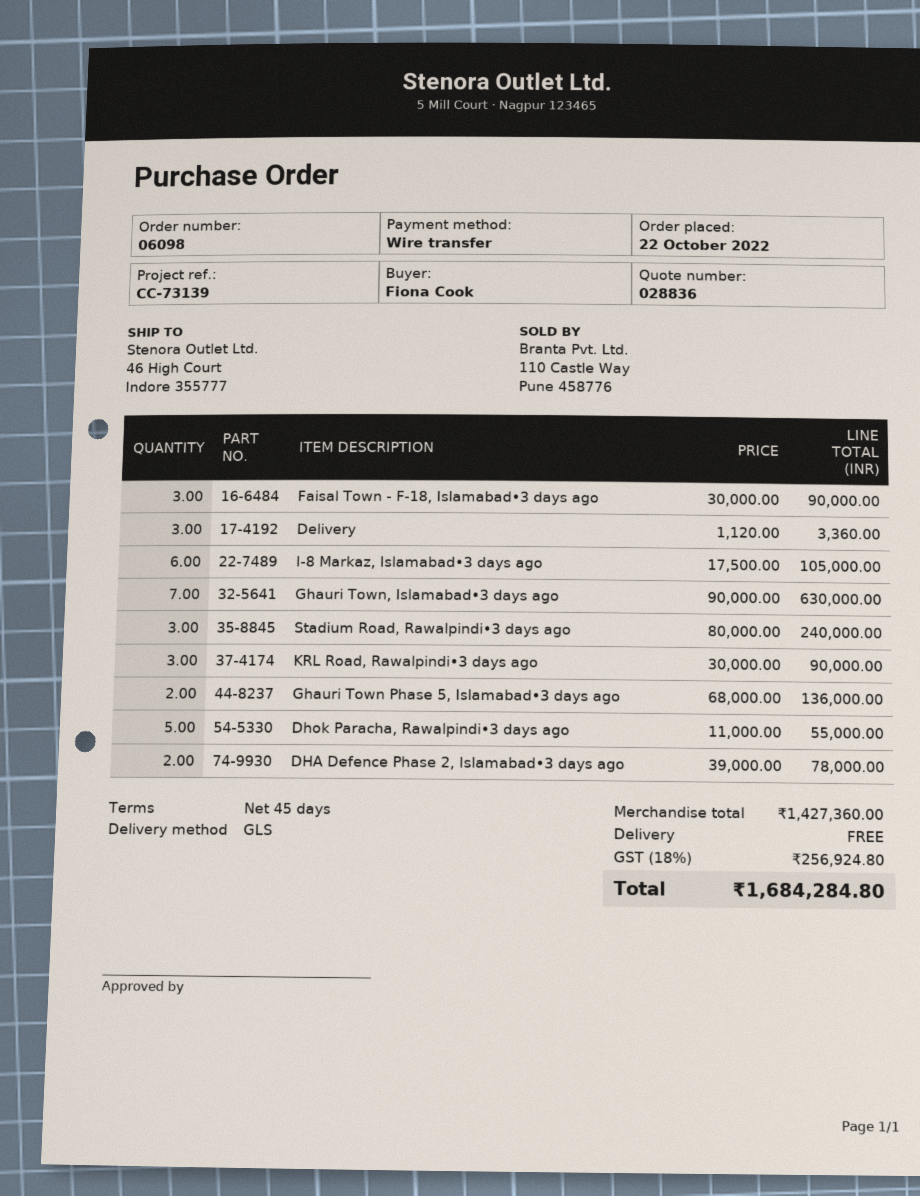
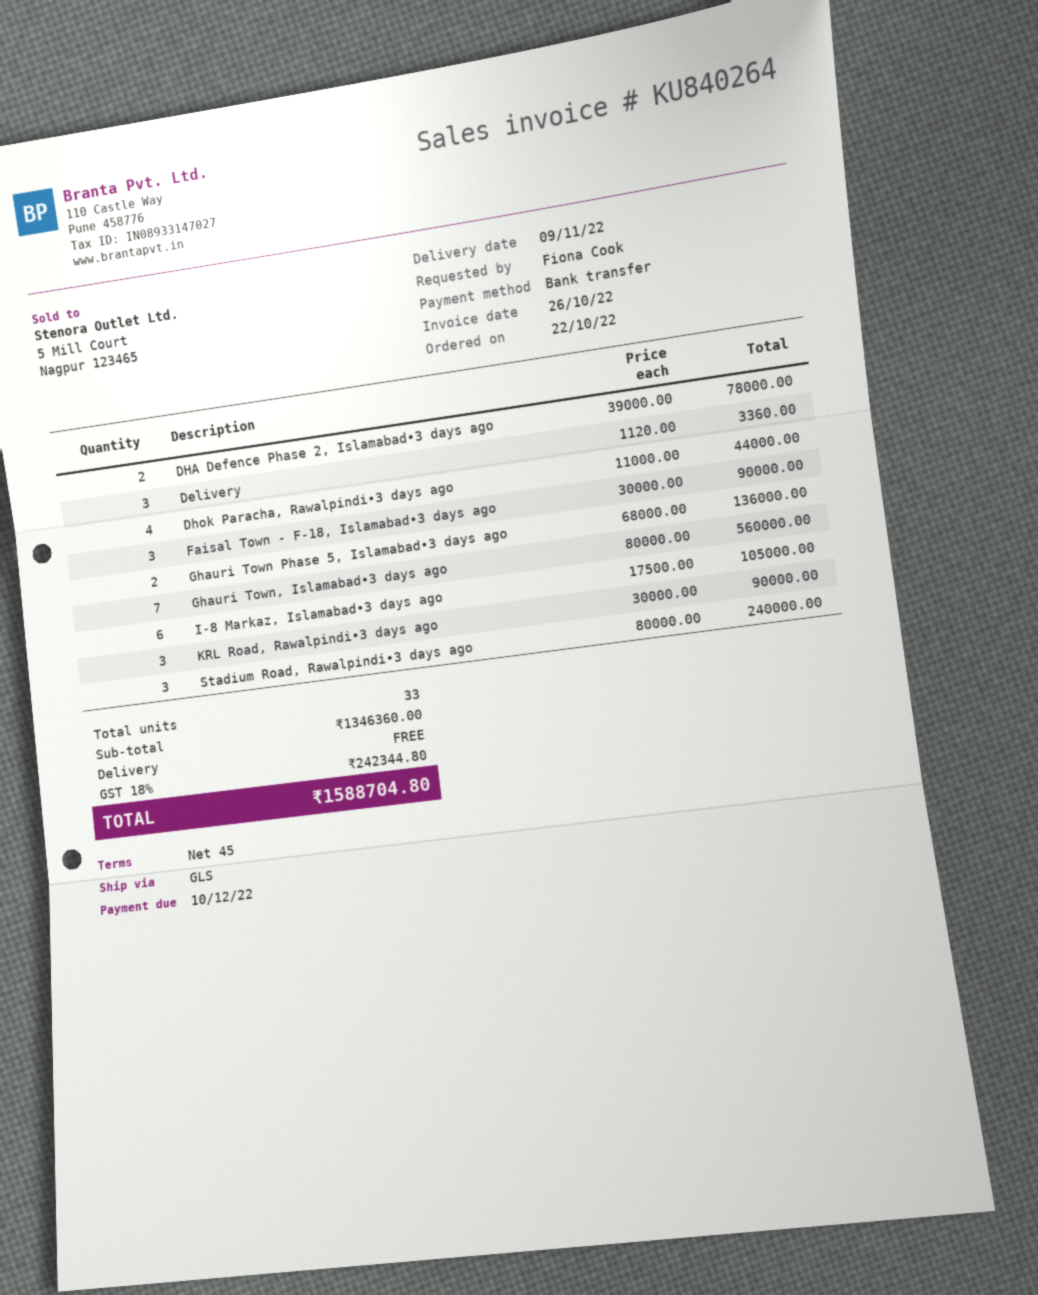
Ghauri Town, Islamabad•3 days ago: 7 x 90000.00 = 630000.00 -> 7 x 80000.00 = 560000.00
Dhok Paracha, Rawalpindi•3 days ago: 5 x 11000.00 = 55000.00 -> 4 x 11000.00 = 44000.00
subtotal: 1427360.00 -> 1346360.00
tax: 18% = 256924.80 -> 18% = 242344.80
total: 1684284.80 -> 1588704.80

